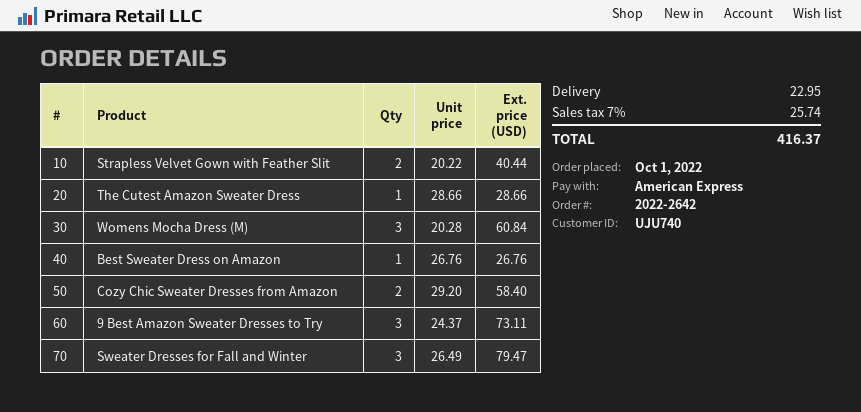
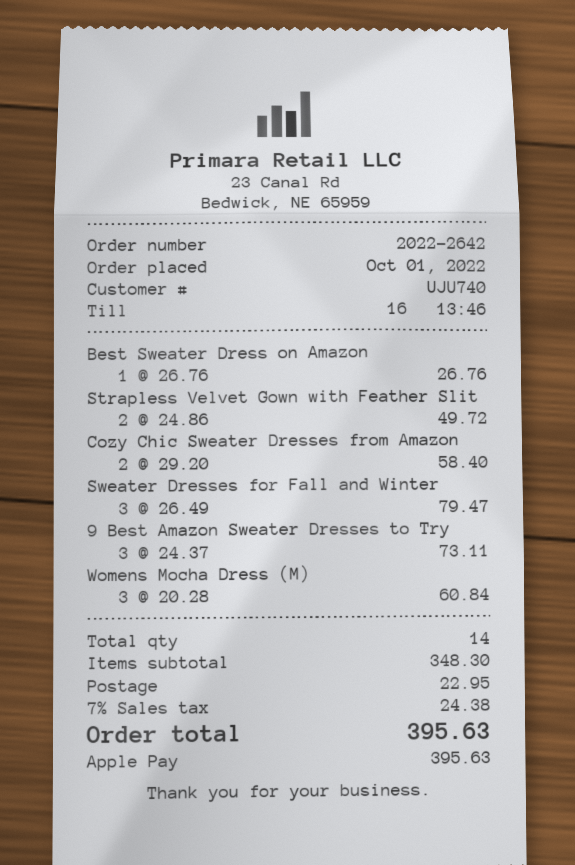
payment method: American Express -> Apple Pay
Strapless Velvet Gown with Feather Slit: 2 x 20.22 = 40.44 -> 2 x 24.86 = 49.72
The Cutest Amazon Sweater Dress: 1 x 28.66 = 28.66 -> none
tax: 7% = 25.74 -> 7% = 24.38
total: 416.37 -> 395.63

